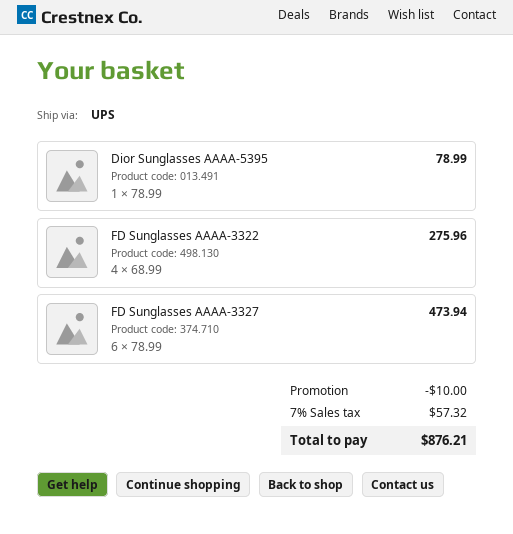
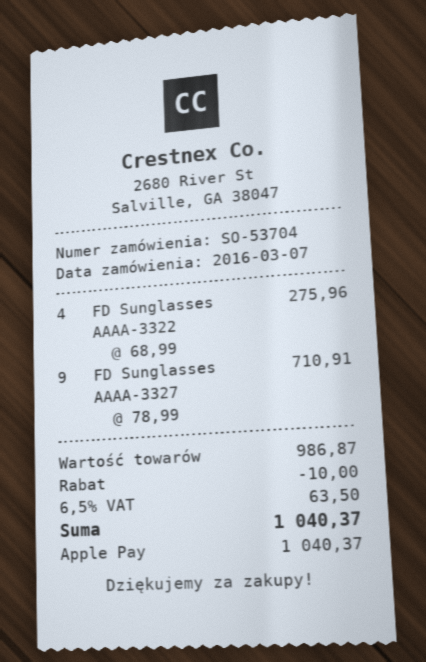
Dior Sunglasses AAAA-5395: 1 x 78.99 = 78.99 -> none
FD Sunglasses AAAA-3327: 6 x 78.99 = 473.94 -> 9 x 78.99 = 710.91
tax: 7% = 57.32 -> 6.5% = 63.50
total: 876.21 -> 1040.37

